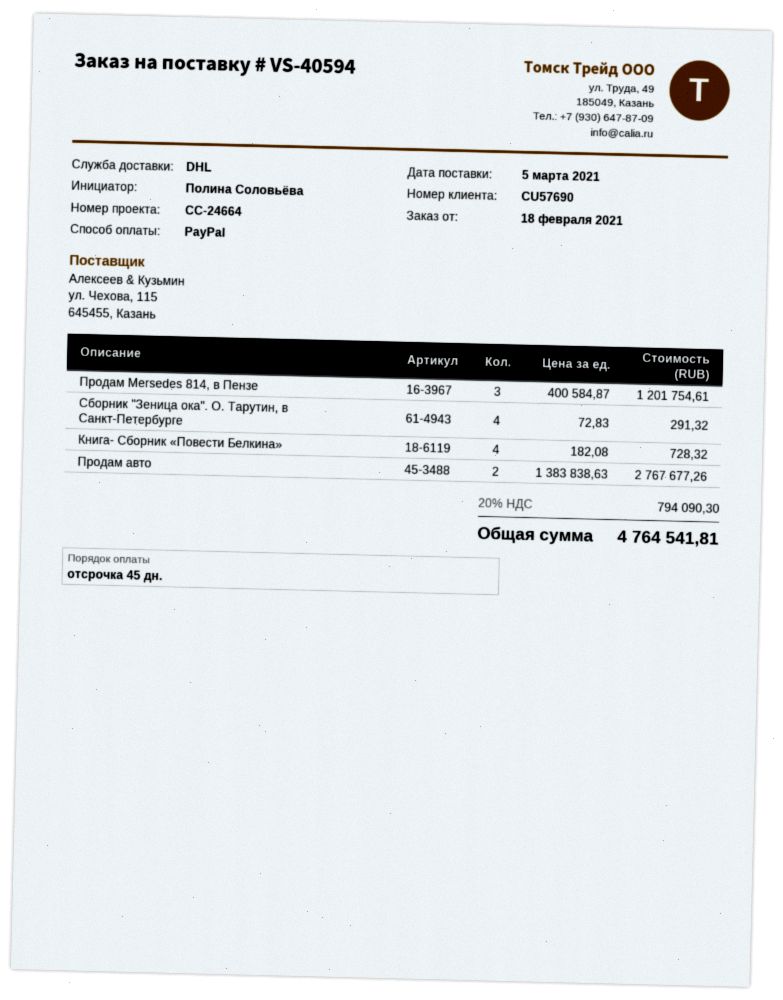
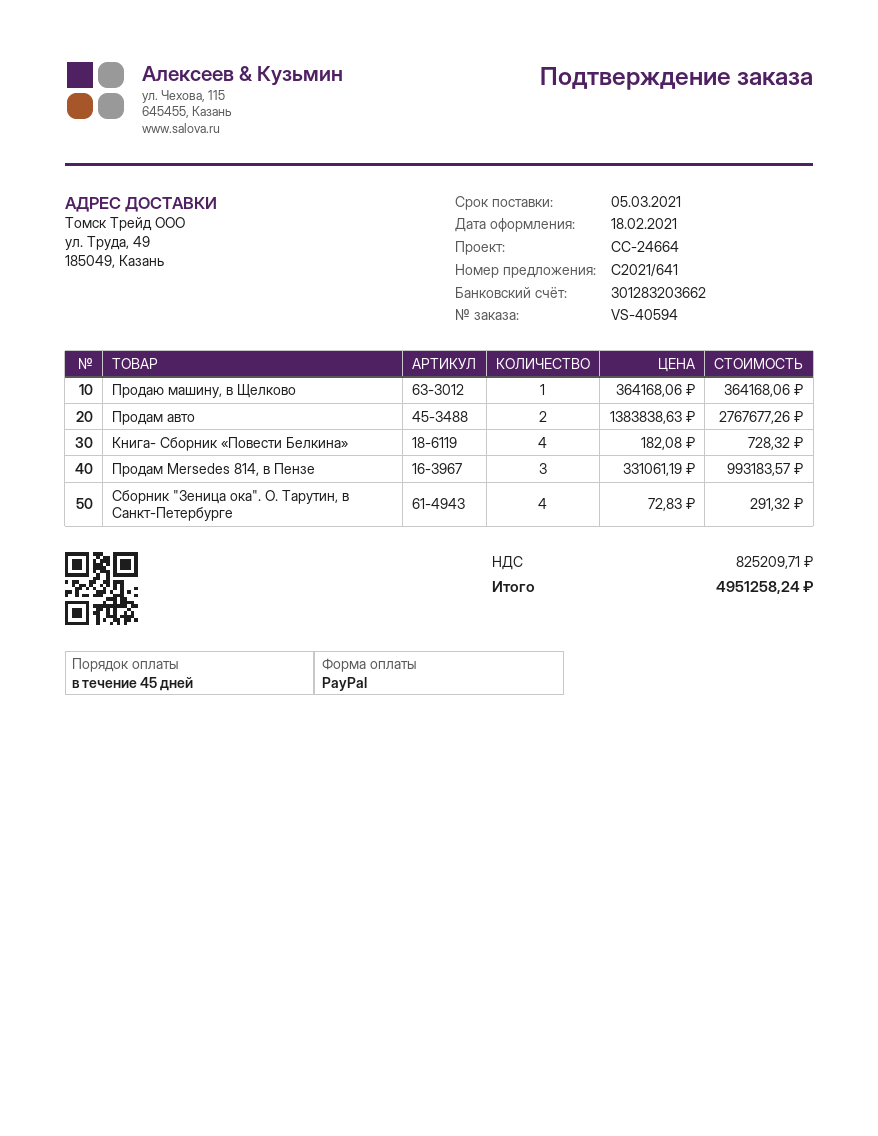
Продам Mersedes 814, в Пензе: 3 x 400584.87 = 1201754.61 -> 3 x 331061.19 = 993183.57
Продаю машину, в Щелково: none -> 1 x 364168.06 = 364168.06
tax: 794090.30 -> 825209.71
total: 4764541.81 -> 4951258.24

